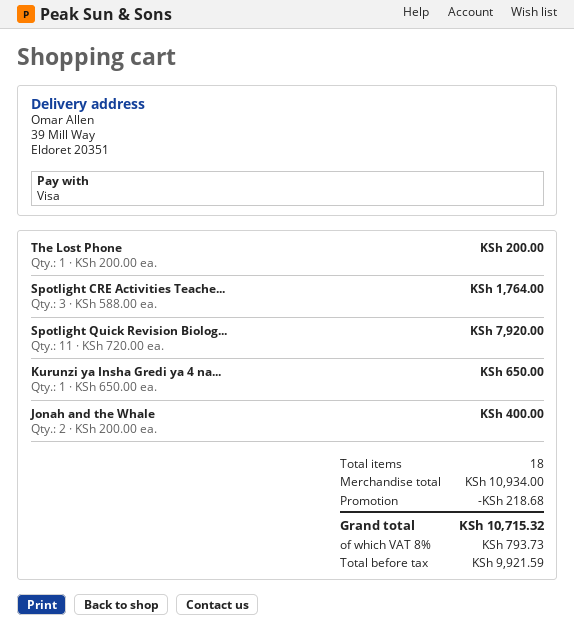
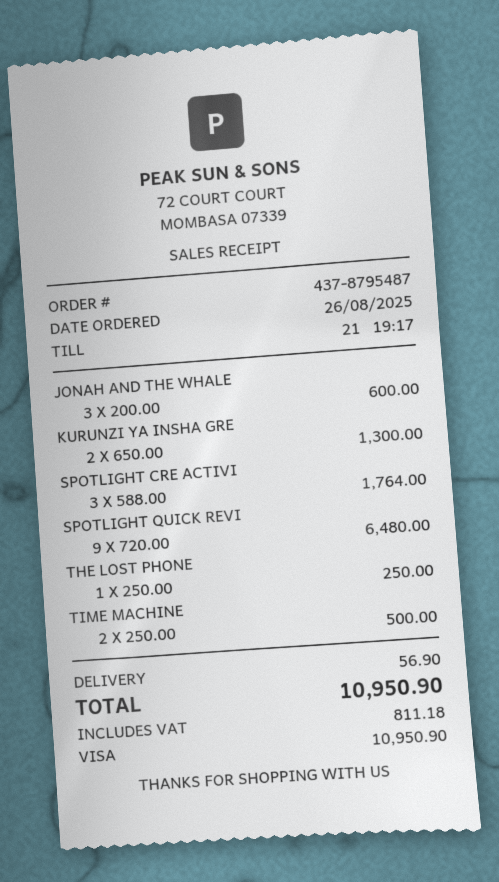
The Lost Phone: 1 x 200.00 = 200.00 -> 1 x 250.00 = 250.00
Spotlight Quick Revision Biolog...: 11 x 720.00 = 7920.00 -> 9 x 720.00 = 6480.00
Kurunzi ya Insha Gredi ya 4 na...: 1 x 650.00 = 650.00 -> 2 x 650.00 = 1300.00
Jonah and the Whale: 2 x 200.00 = 400.00 -> 3 x 200.00 = 600.00
TIME MACHINE: none -> 2 x 250.00 = 500.00
discount: 218.68 -> none
shipping: none -> 56.90
tax: 793.73 -> 811.18
total: 10715.32 -> 10950.90

